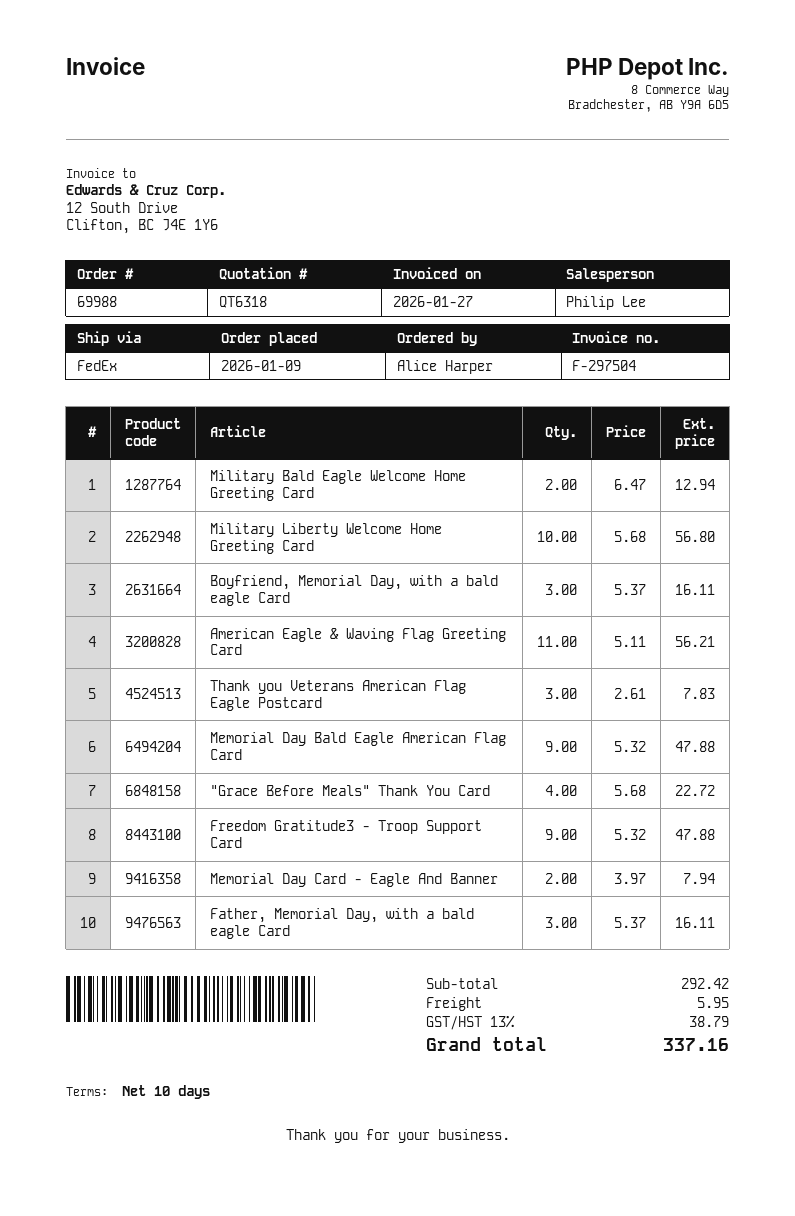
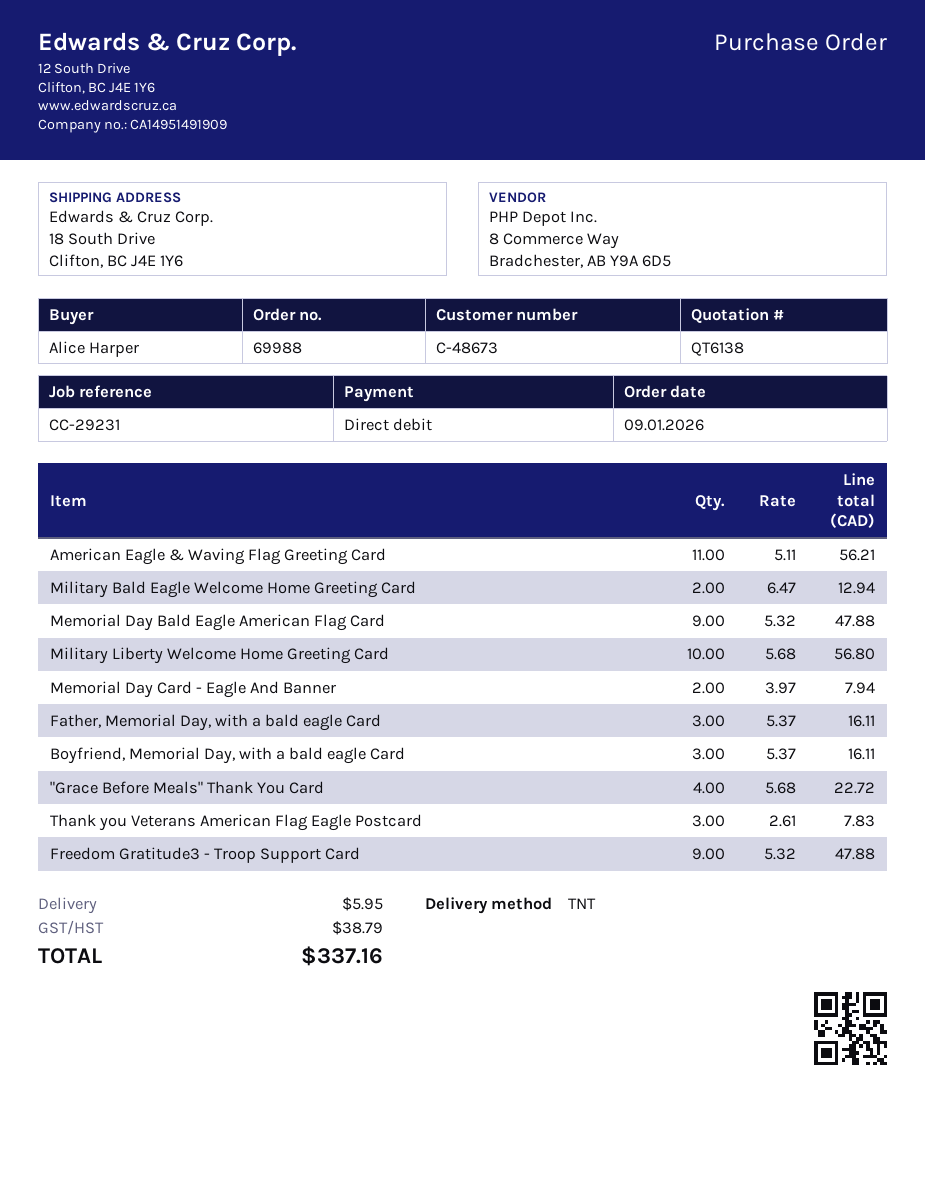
quote number: QT6318 -> QT6138
shipping method: FedEx -> TNT

